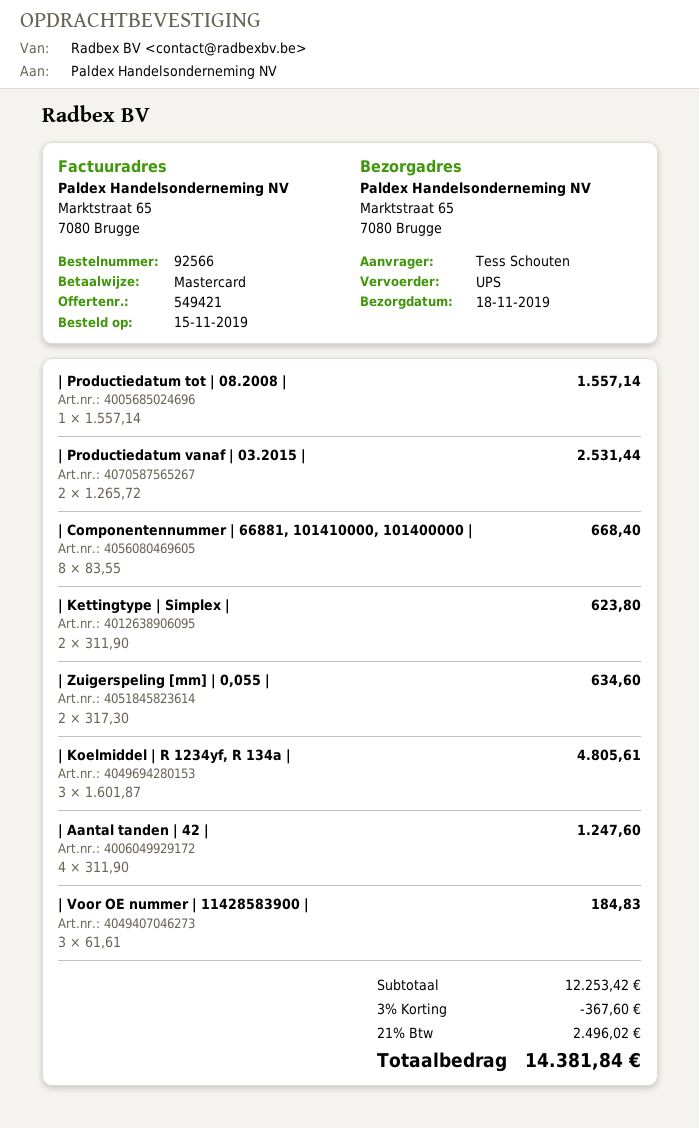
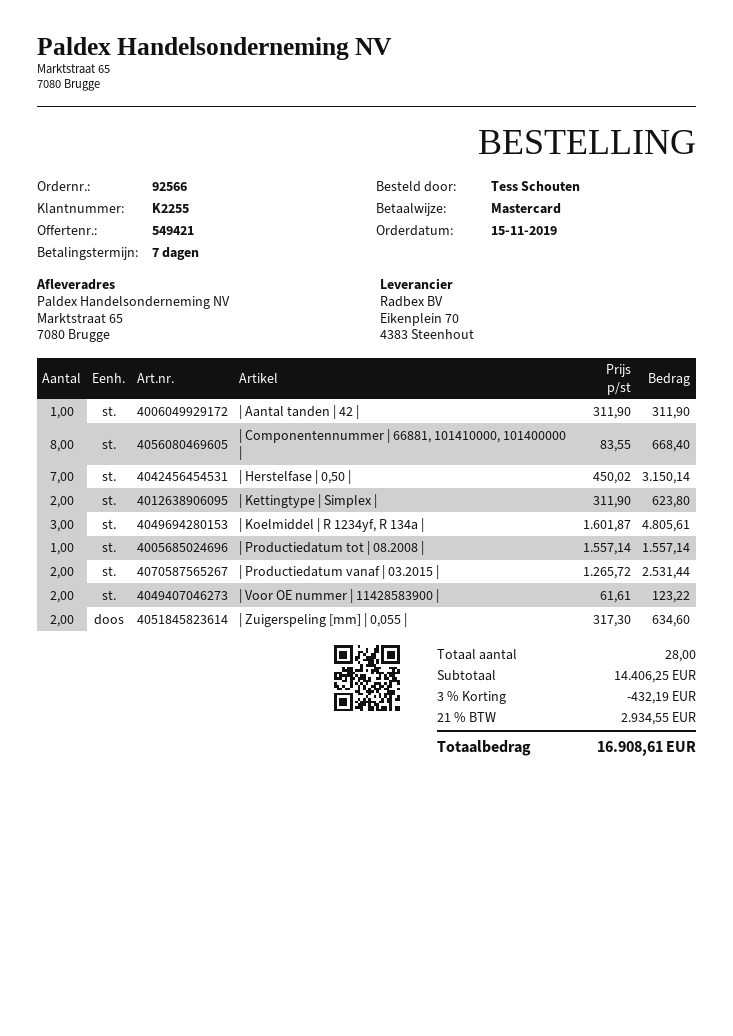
| Aantal tanden | 42 |: 4 x 311.90 = 1247.60 -> 1 x 311.90 = 311.90
| Voor OE nummer | 11428583900 |: 3 x 61.61 = 184.83 -> 2 x 61.61 = 123.22
| Herstelfase | 0,50 |: none -> 7 x 450.02 = 3150.14
subtotal: 12253.42 -> 14406.25
discount: 3% = 367.60 -> 3% = 432.19
tax: 21% = 2496.02 -> 21% = 2934.55
total: 14381.84 -> 16908.61

